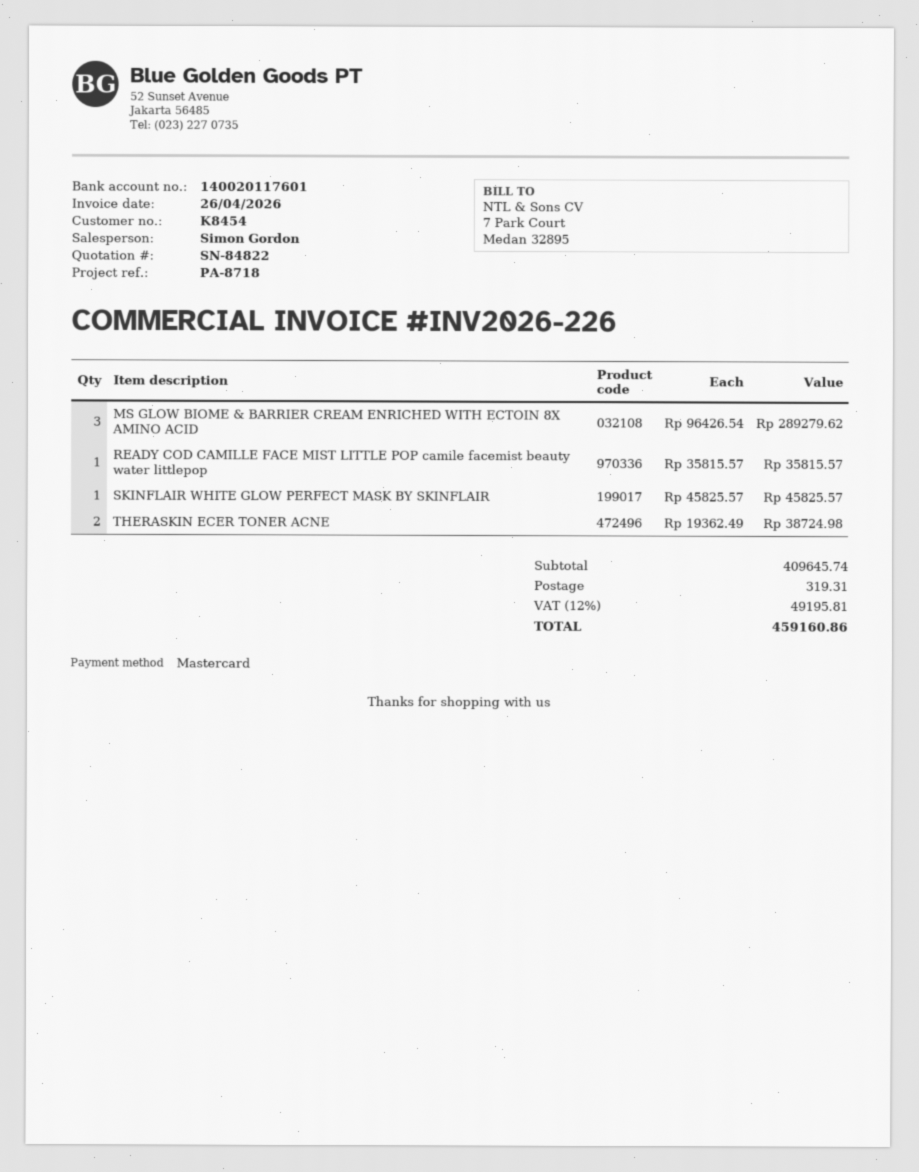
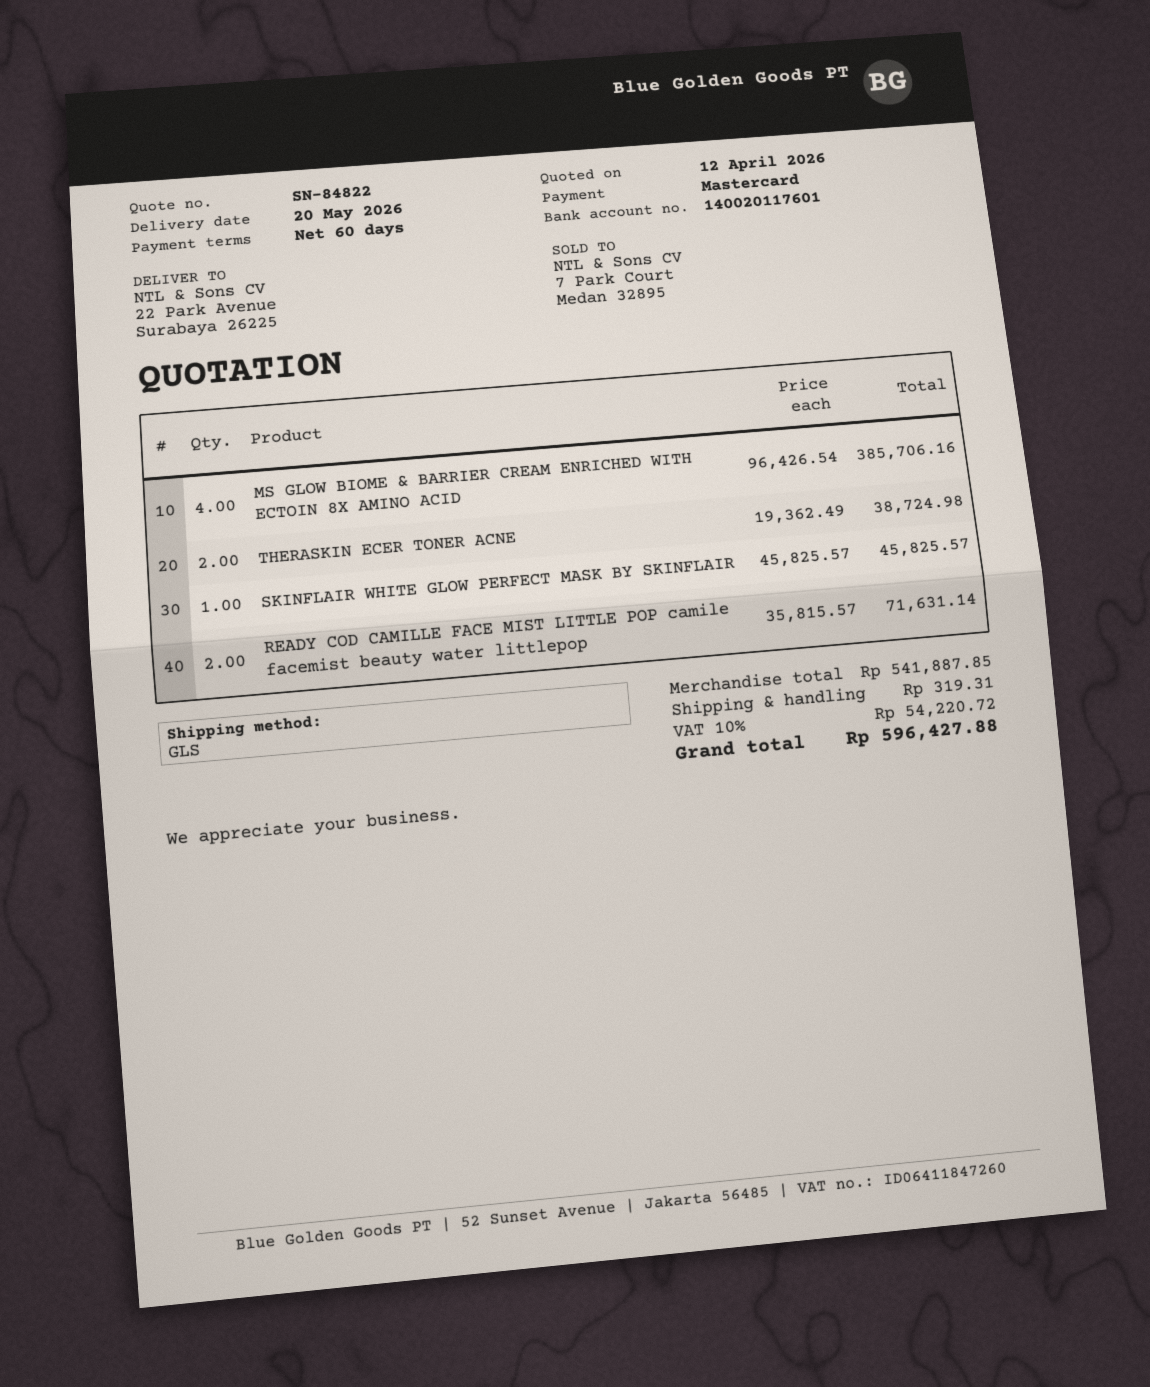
MS GLOW BIOME & BARRIER CREAM ENRICHED WITH ECTOIN 8X AMINO ACID: 3 x 96426.54 = 289279.62 -> 4 x 96426.54 = 385706.16
READY COD CAMILLE FACE MIST LITTLE POP camile facemist beauty water littlepop: 1 x 35815.57 = 35815.57 -> 2 x 35815.57 = 71631.14
subtotal: 409645.74 -> 541887.85
tax: 12% = 49195.81 -> 10% = 54220.72
total: 459160.86 -> 596427.88

